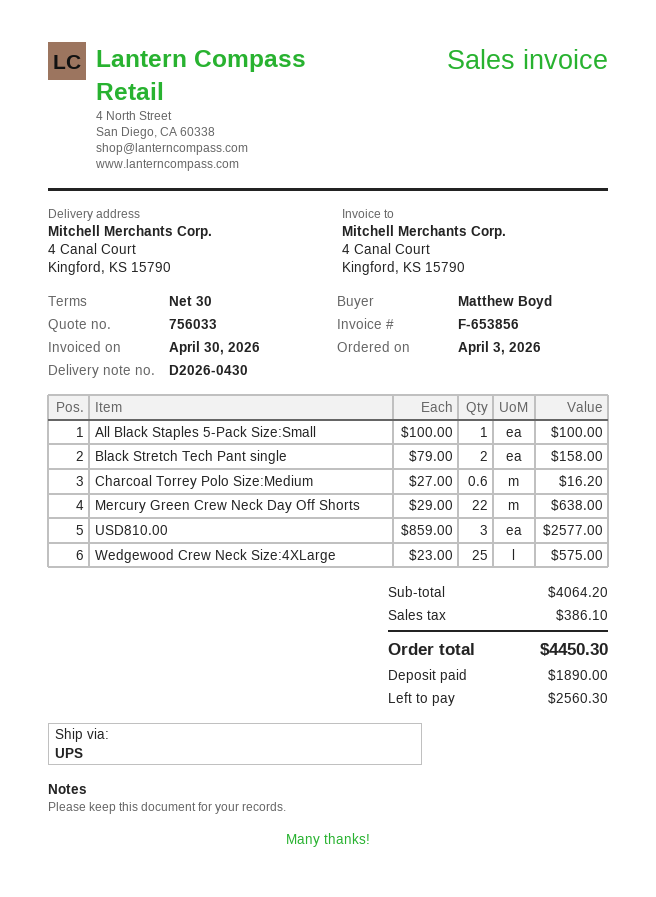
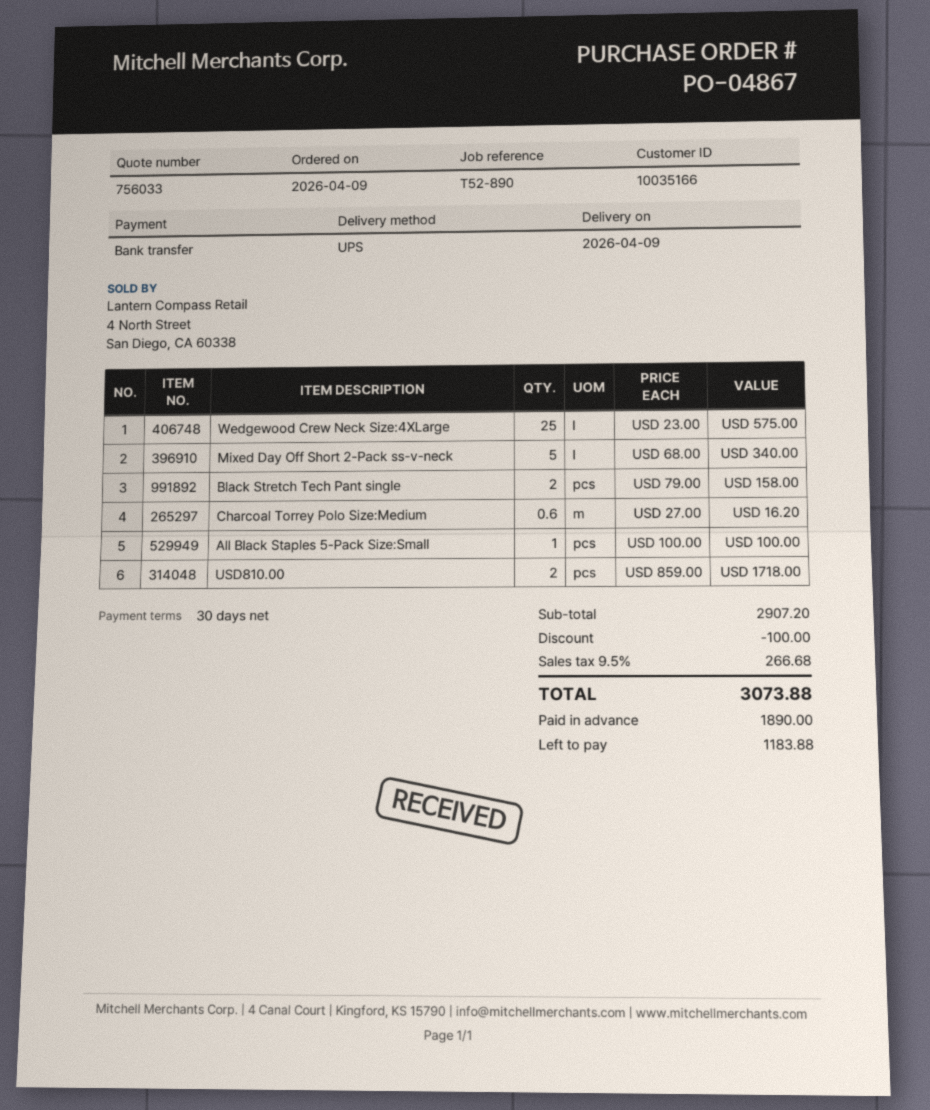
order date: 2026-04-03 -> 2026-04-09
Mercury Green Crew Neck Day Off Shorts: 22 x 29.00 = 638.00 -> none
USD810.00: 3 x 859.00 = 2577.00 -> 2 x 859.00 = 1718.00
Mixed Day Off Short 2-Pack ss-v-neck: none -> 5 x 68.00 = 340.00
subtotal: 4064.20 -> 2907.20
discount: none -> 100.00
tax: 386.10 -> 266.68
total: 4450.30 -> 3073.88
balance: 2560.30 -> 1183.88

